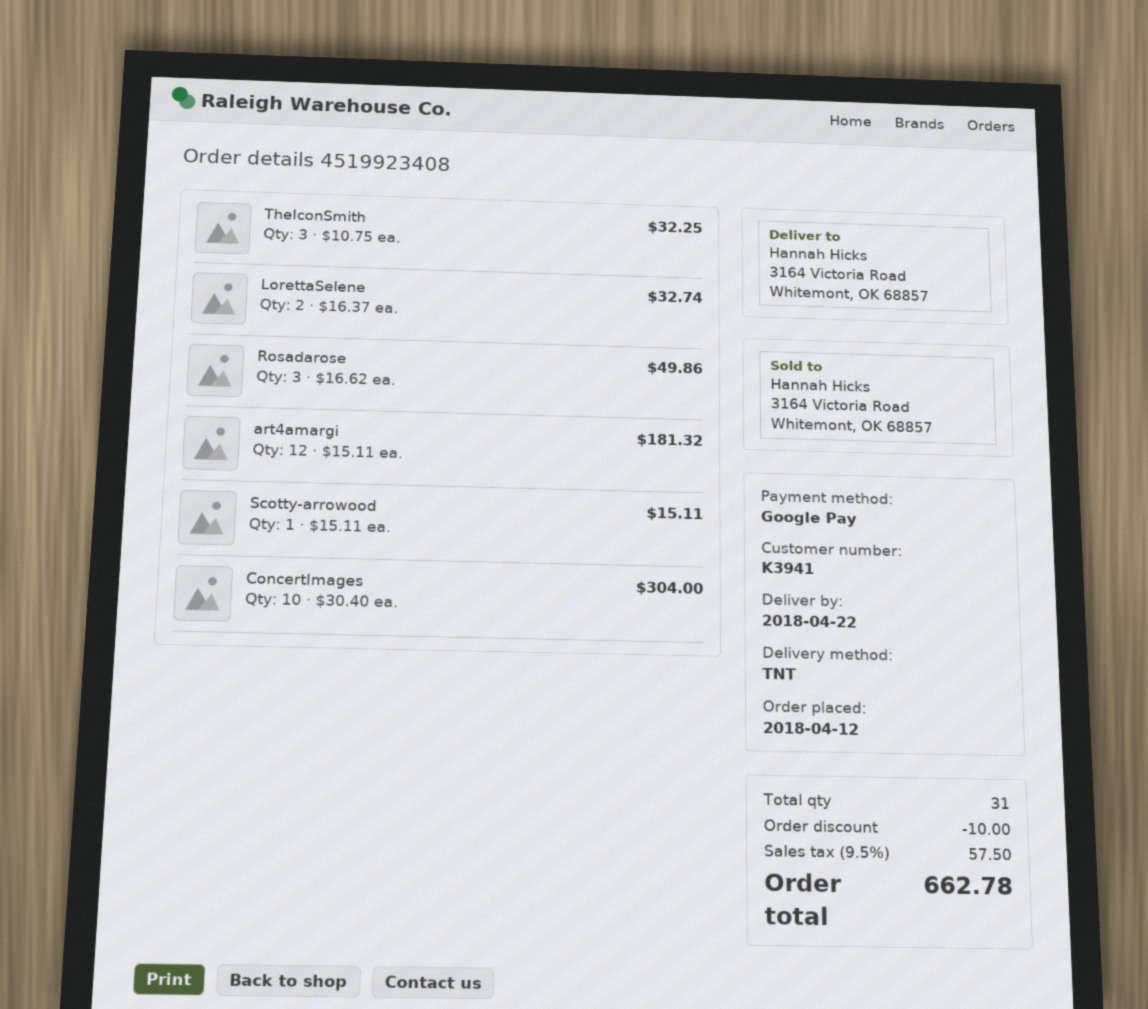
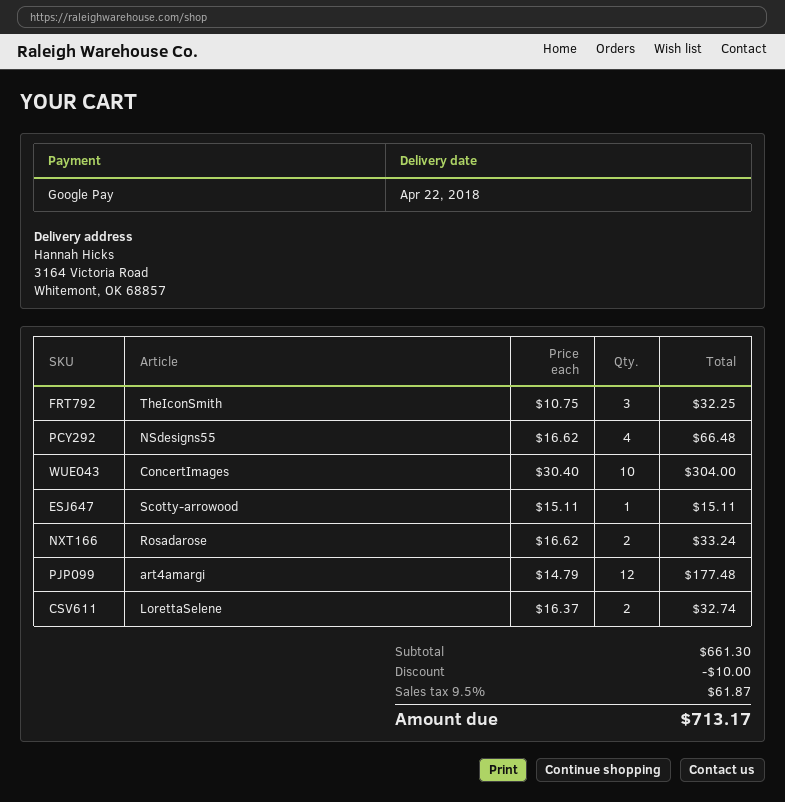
Rosadarose: 3 x 16.62 = 49.86 -> 2 x 16.62 = 33.24
art4amargi: 12 x 15.11 = 181.32 -> 12 x 14.79 = 177.48
NSdesigns55: none -> 4 x 16.62 = 66.48
tax: 9.5% = 57.50 -> 9.5% = 61.87
total: 662.78 -> 713.17

